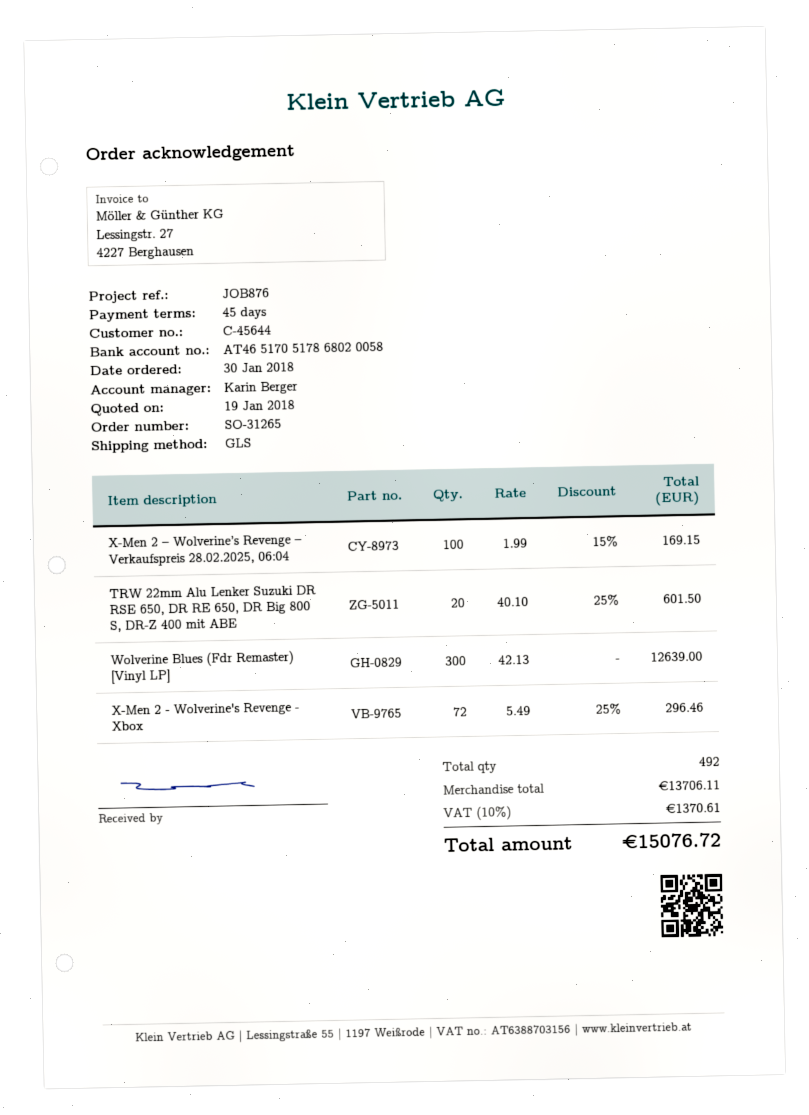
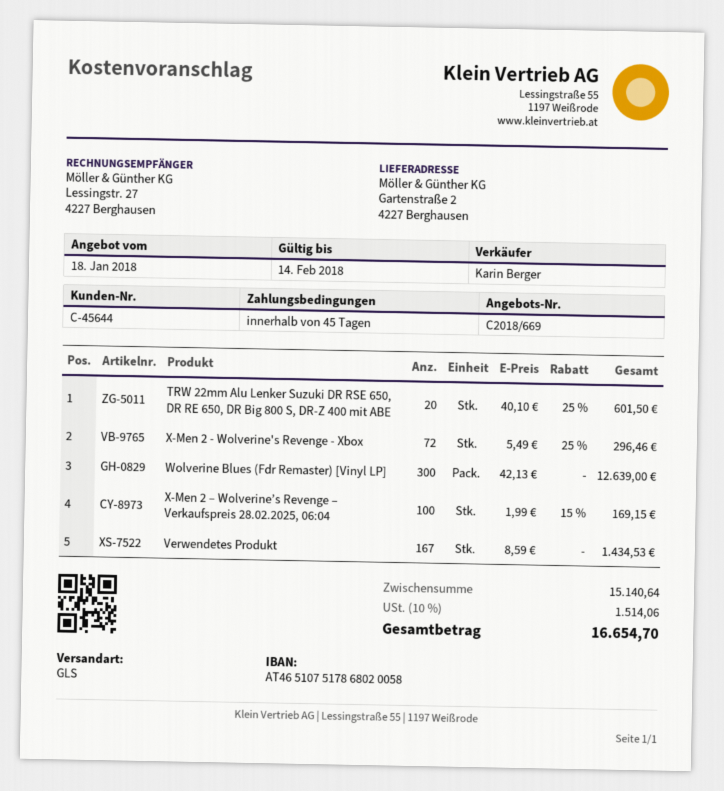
quote date: 2018-01-19 -> 2018-01-18
bank account: AT465170517868020058 -> AT465107517868020058
Verwendetes Produkt: none -> 167 x 8.59 = 1434.53
subtotal: 13706.11 -> 15140.64
tax: 10% = 1370.61 -> 10% = 1514.06
total: 15076.72 -> 16654.70

